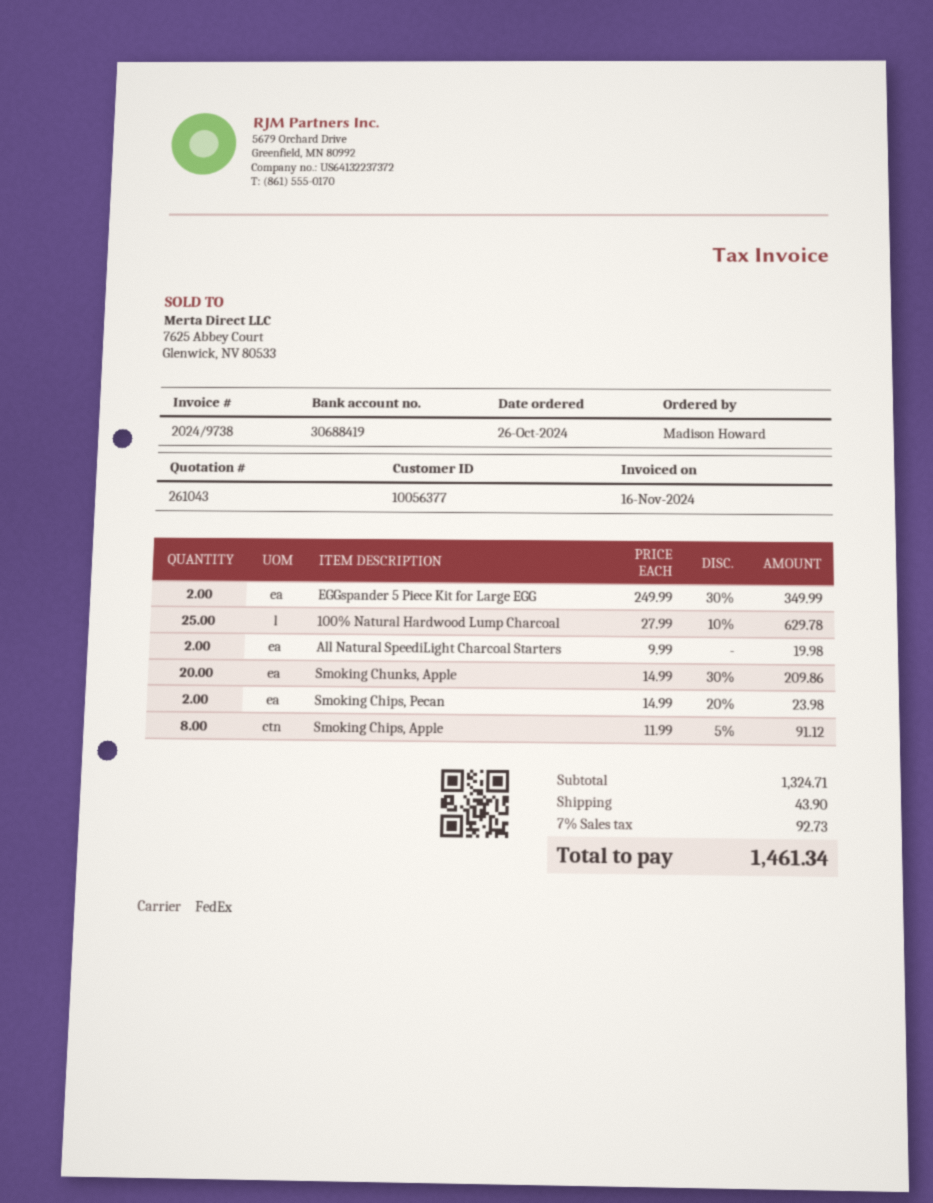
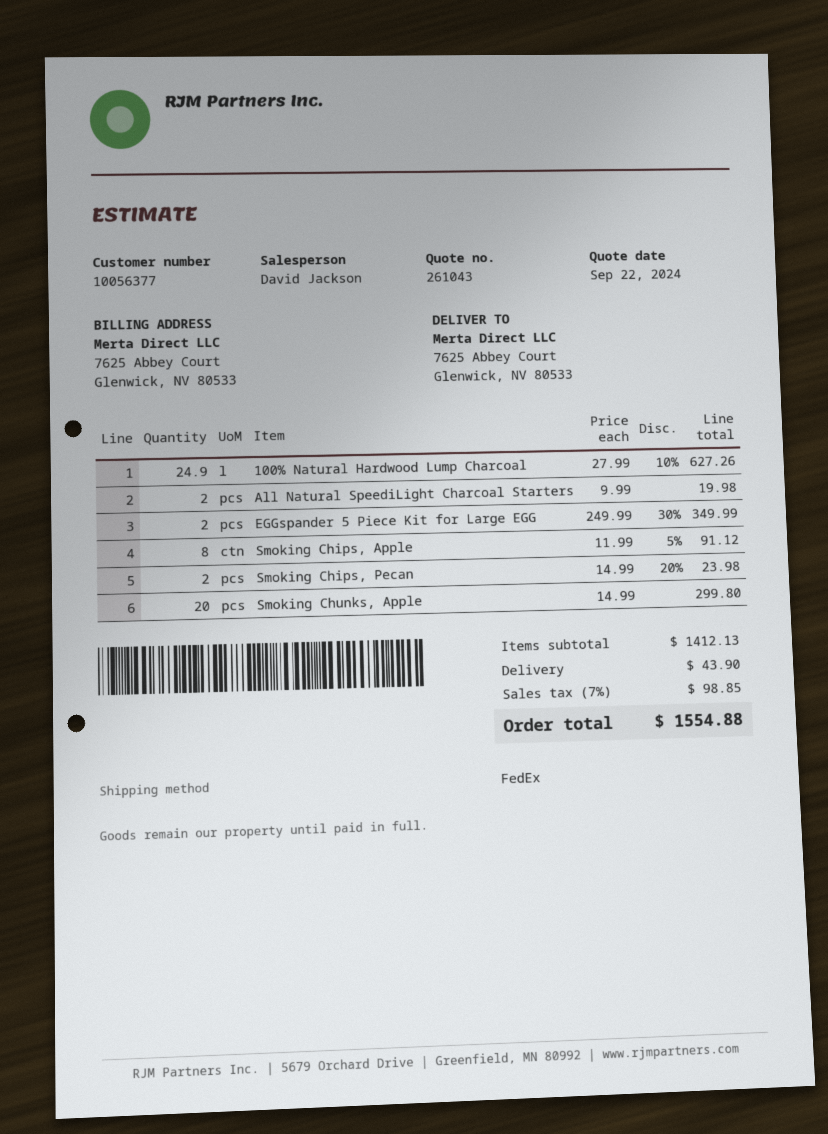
100% Natural Hardwood Lump Charcoal: 25 x 27.99 - 10% = 629.78 -> 24.9 x 27.99 - 10% = 627.26
Smoking Chunks, Apple: 20 x 14.99 - 30% = 209.86 -> 20 x 14.99 = 299.80
subtotal: 1324.71 -> 1412.13
tax: 7% = 92.73 -> 7% = 98.85
total: 1461.34 -> 1554.88

